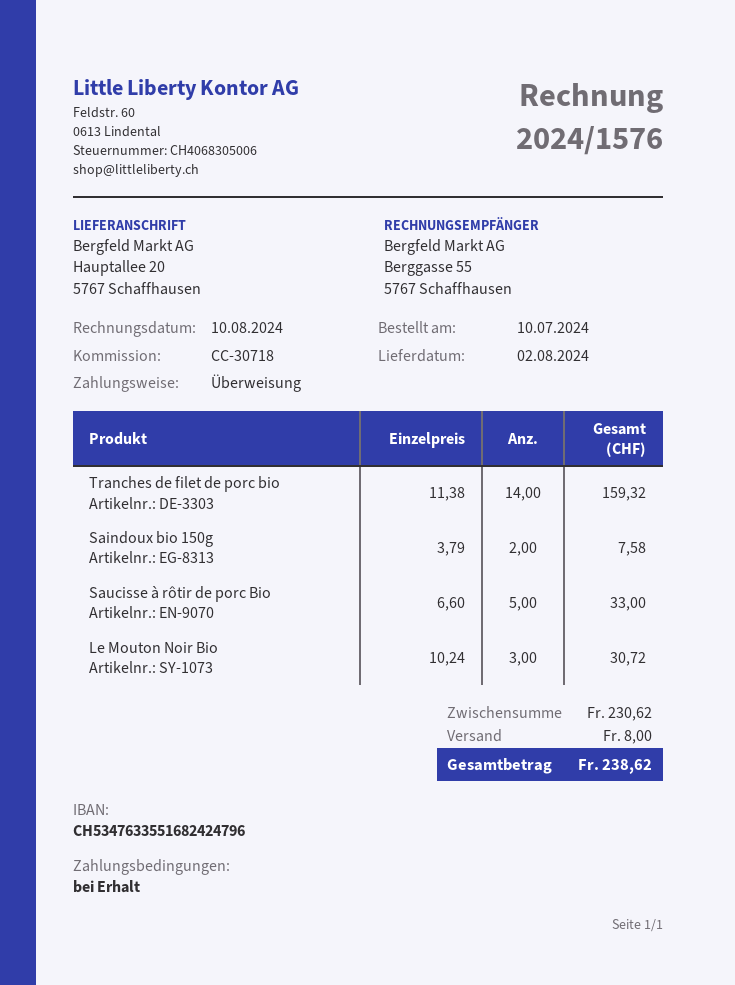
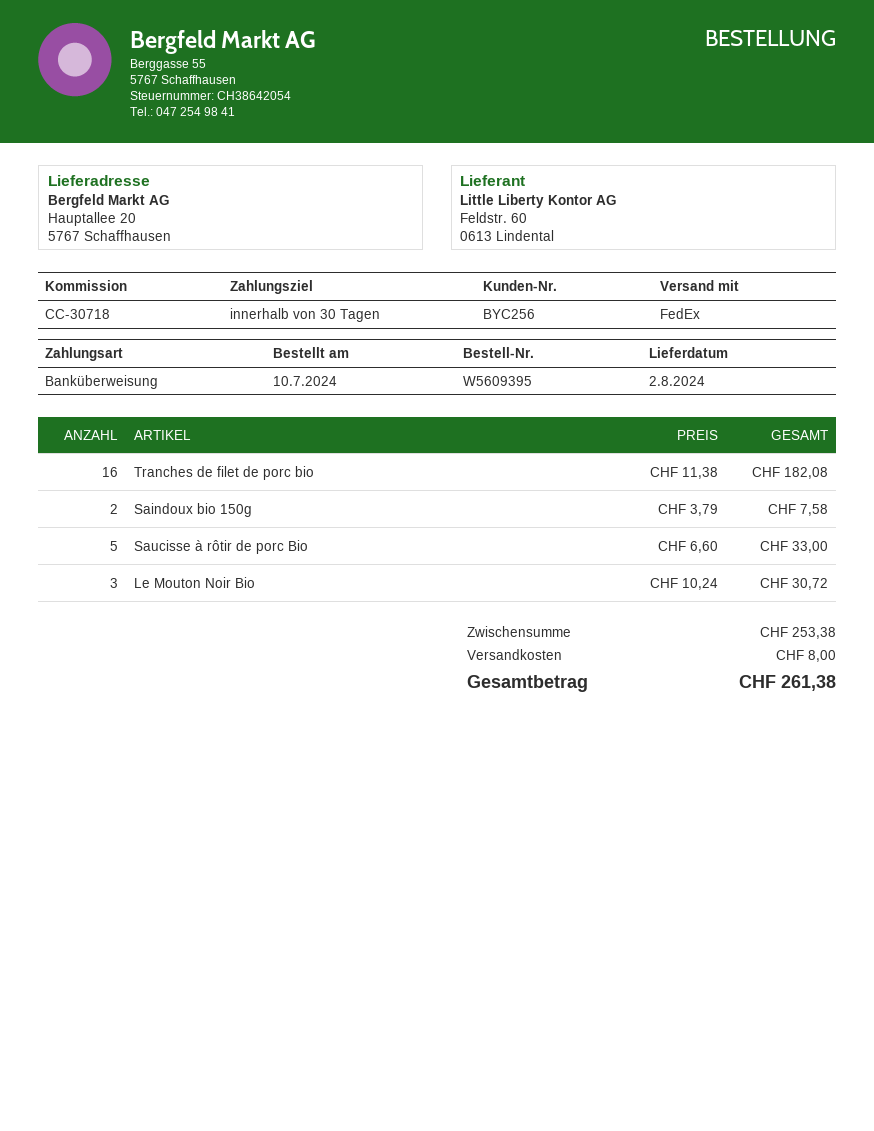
payment terms: on receipt -> 30 days
Tranches de filet de porc bio: 14 x 11.38 = 159.32 -> 16 x 11.38 = 182.08
subtotal: 230.62 -> 253.38
total: 238.62 -> 261.38

